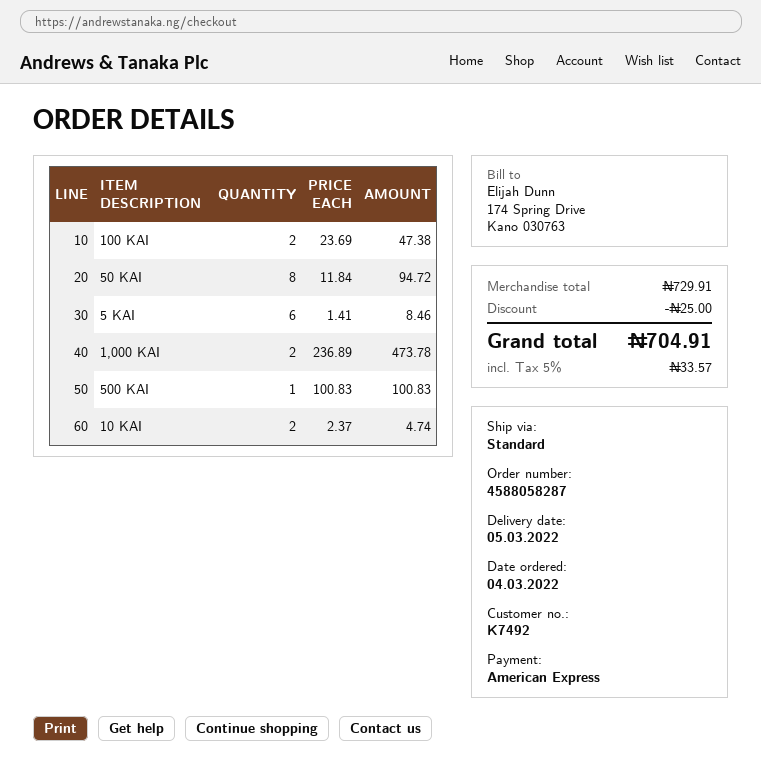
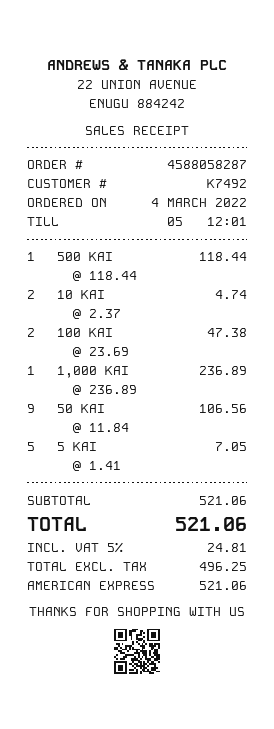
50 KAI: 8 x 11.84 = 94.72 -> 9 x 11.84 = 106.56
5 KAI: 6 x 1.41 = 8.46 -> 5 x 1.41 = 7.05
1,000 KAI: 2 x 236.89 = 473.78 -> 1 x 236.89 = 236.89
500 KAI: 1 x 100.83 = 100.83 -> 1 x 118.44 = 118.44
subtotal: 729.91 -> 521.06
discount: 25.00 -> none
tax: 5% = 33.57 -> 5% = 24.81
total: 704.91 -> 521.06

